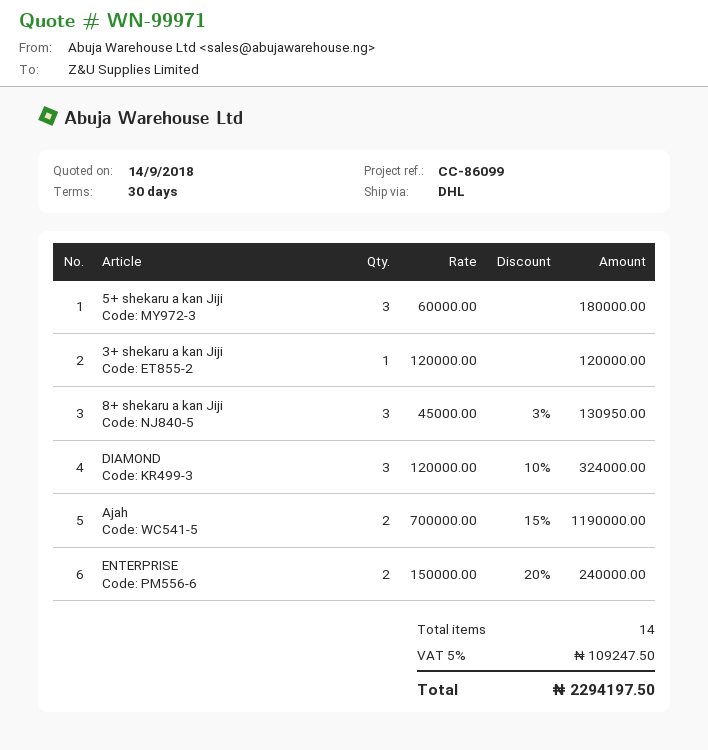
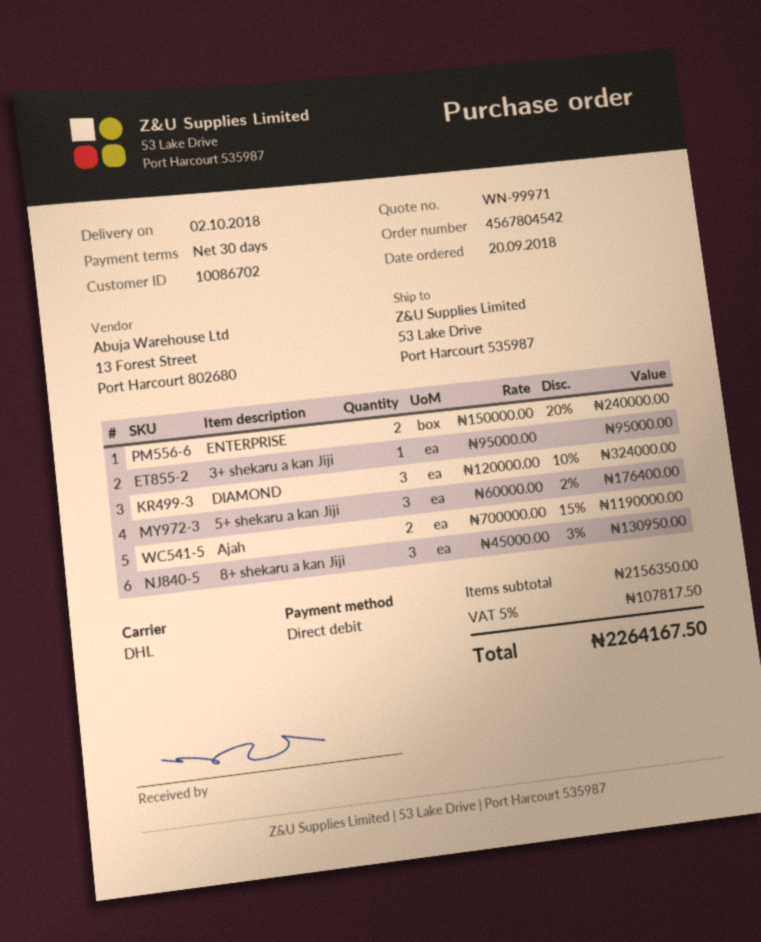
5+ shekaru a kan Jiji: 3 x 60000.00 = 180000.00 -> 3 x 60000.00 - 2% = 176400.00
3+ shekaru a kan Jiji: 1 x 120000.00 = 120000.00 -> 1 x 95000.00 = 95000.00
tax: 5% = 109247.50 -> 5% = 107817.50
total: 2294197.50 -> 2264167.50

